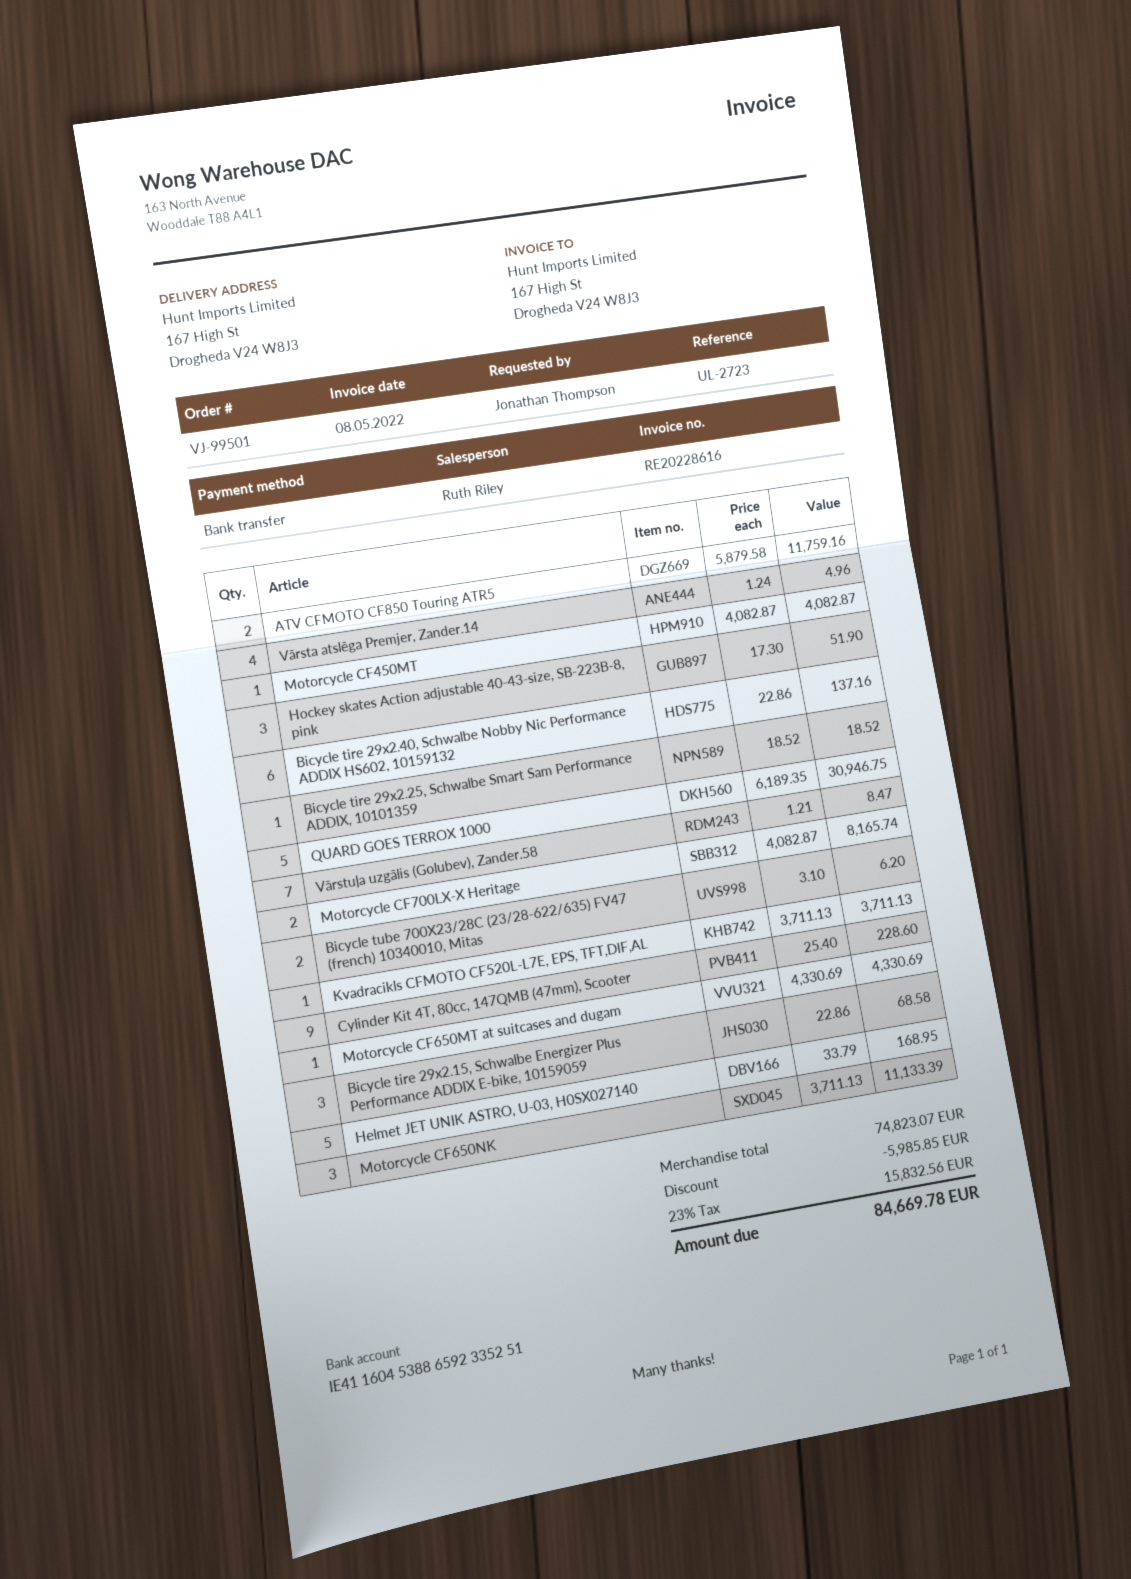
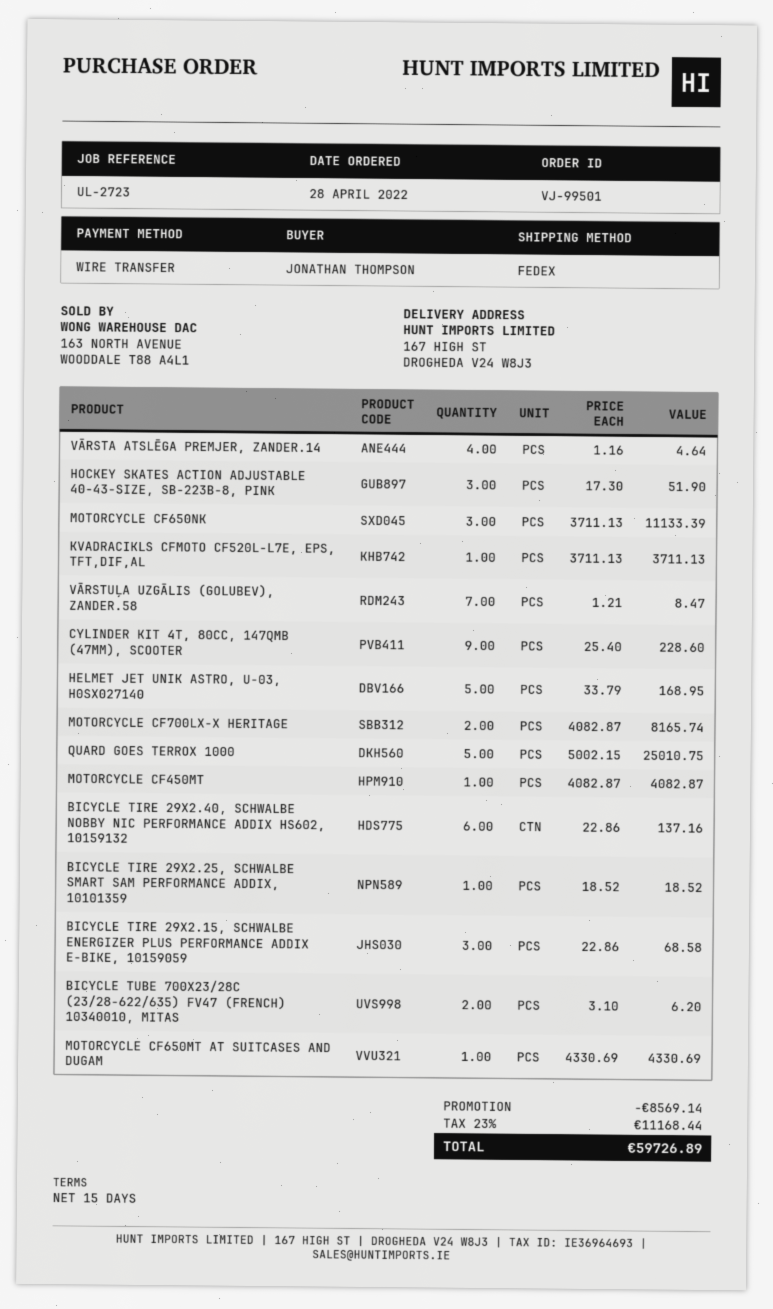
ATV CFMOTO CF850 Touring ATR5: 2 x 5879.58 = 11759.16 -> none
Vārsta atslēga Premjer, Zander.14: 4 x 1.24 = 4.96 -> 4 x 1.16 = 4.64
QUARD GOES TERROX 1000: 5 x 6189.35 = 30946.75 -> 5 x 5002.15 = 25010.75
discount: 5985.85 -> 8569.14
tax: 23% = 15832.56 -> 23% = 11168.44
total: 84669.78 -> 59726.89

